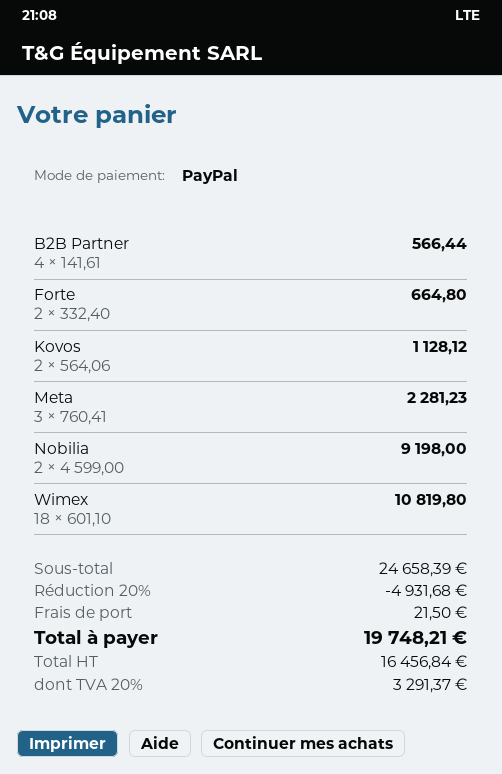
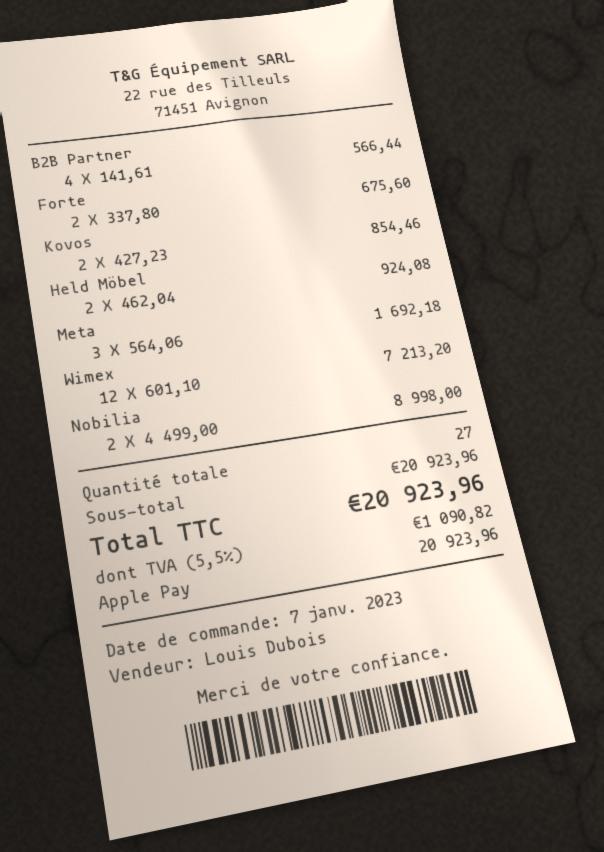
payment method: PayPal -> Apple Pay
Forte: 2 x 332.40 = 664.80 -> 2 x 337.80 = 675.60
Kovos: 2 x 564.06 = 1128.12 -> 2 x 427.23 = 854.46
Meta: 3 x 760.41 = 2281.23 -> 3 x 564.06 = 1692.18
Nobilia: 2 x 4599.00 = 9198.00 -> 2 x 4499.00 = 8998.00
Wimex: 18 x 601.10 = 10819.80 -> 12 x 601.10 = 7213.20
Held Möbel: none -> 2 x 462.04 = 924.08
subtotal: 24658.39 -> 20923.96
discount: 20% = 4931.68 -> none
shipping: 21.50 -> none
tax: 20% = 3291.37 -> 5.5% = 1090.82
total: 19748.21 -> 20923.96

